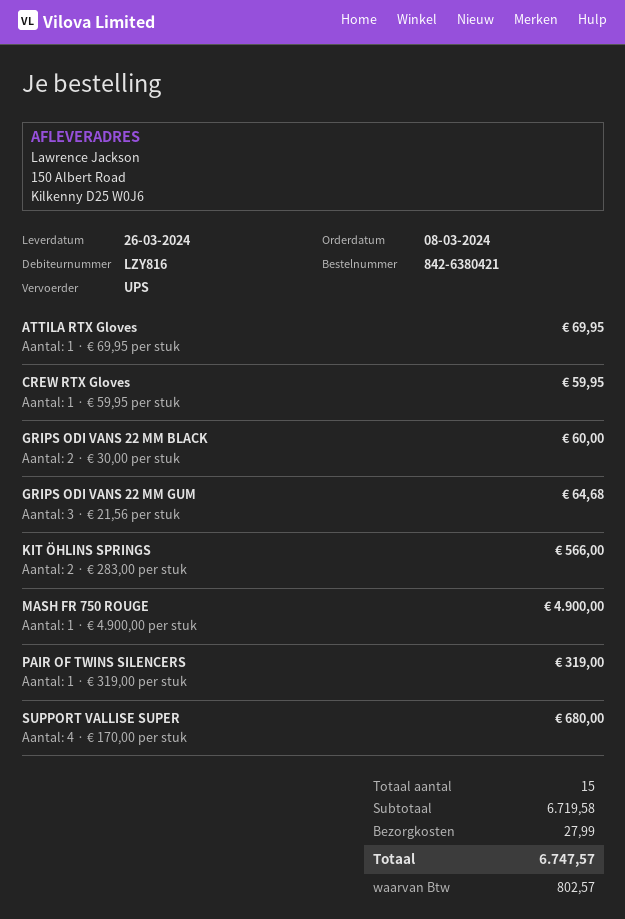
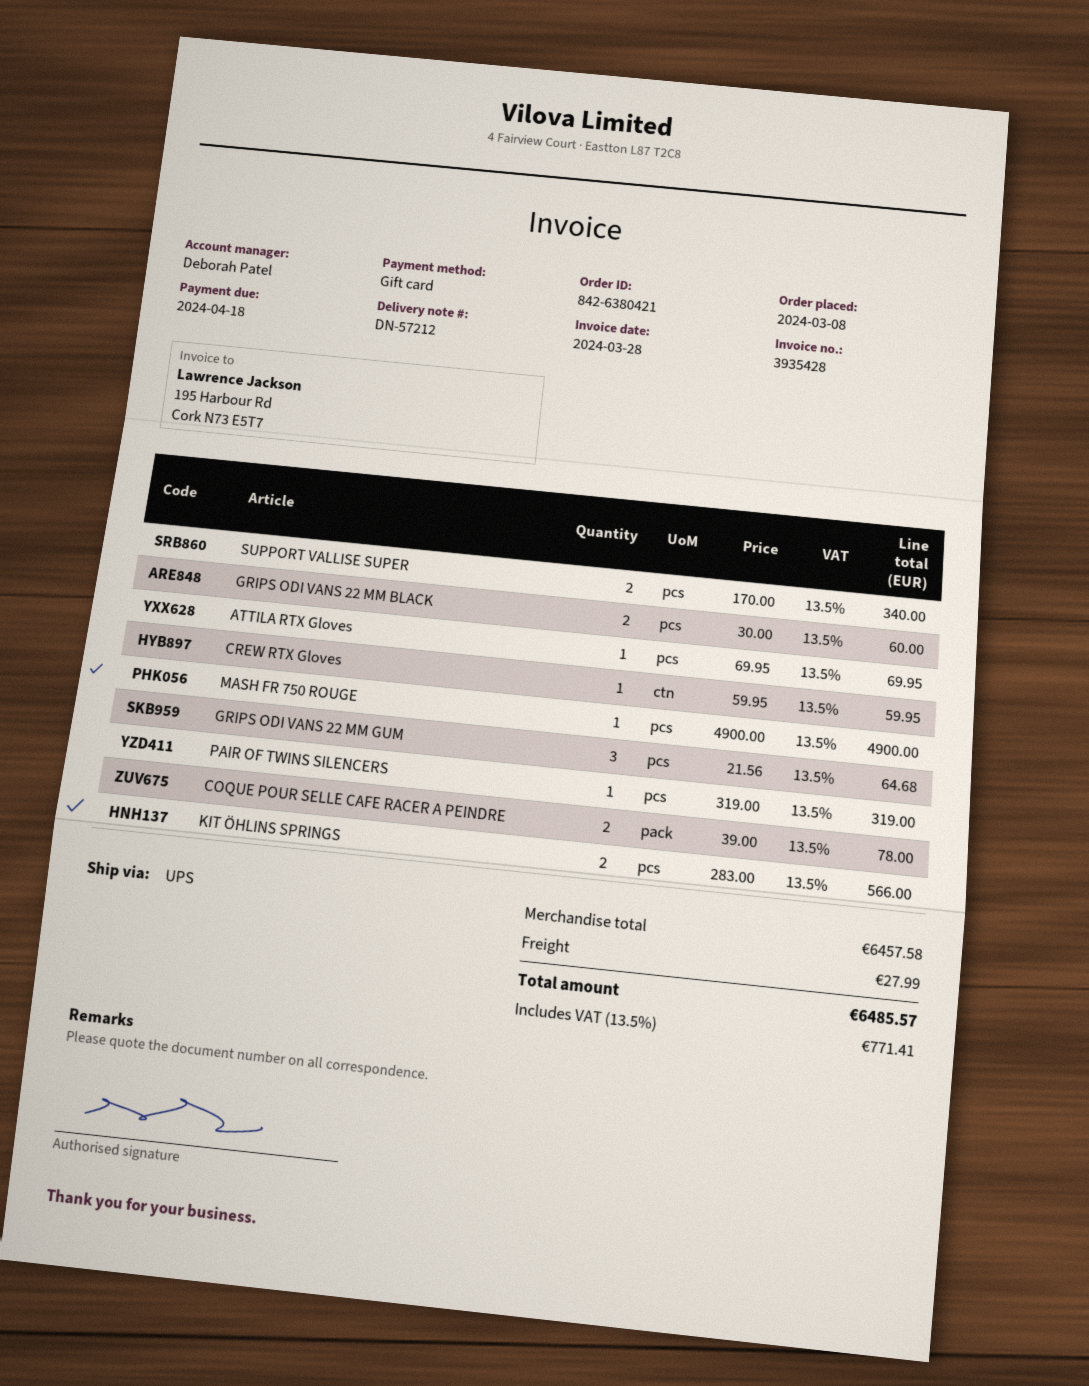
SUPPORT VALLISE SUPER: 4 x 170.00 = 680.00 -> 2 x 170.00 = 340.00
COQUE POUR SELLE CAFE RACER A PEINDRE: none -> 2 x 39.00 = 78.00
subtotal: 6719.58 -> 6457.58
tax: 802.57 -> 771.41
total: 6747.57 -> 6485.57

